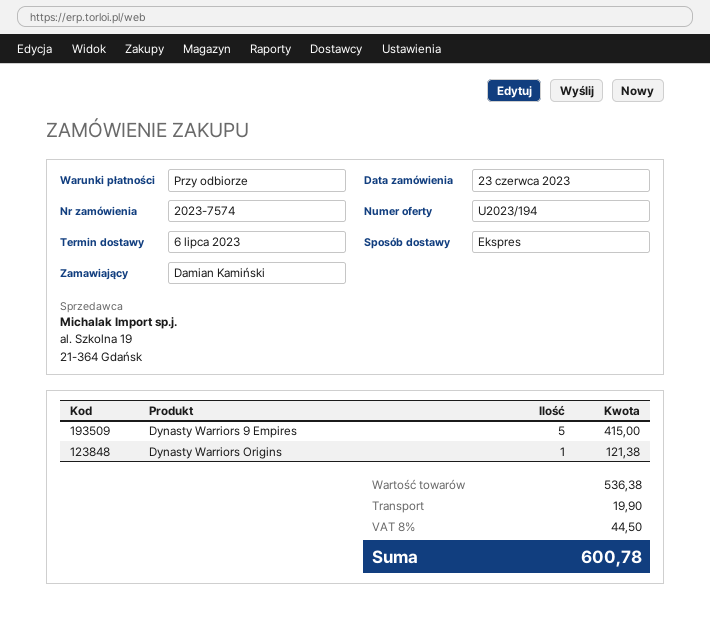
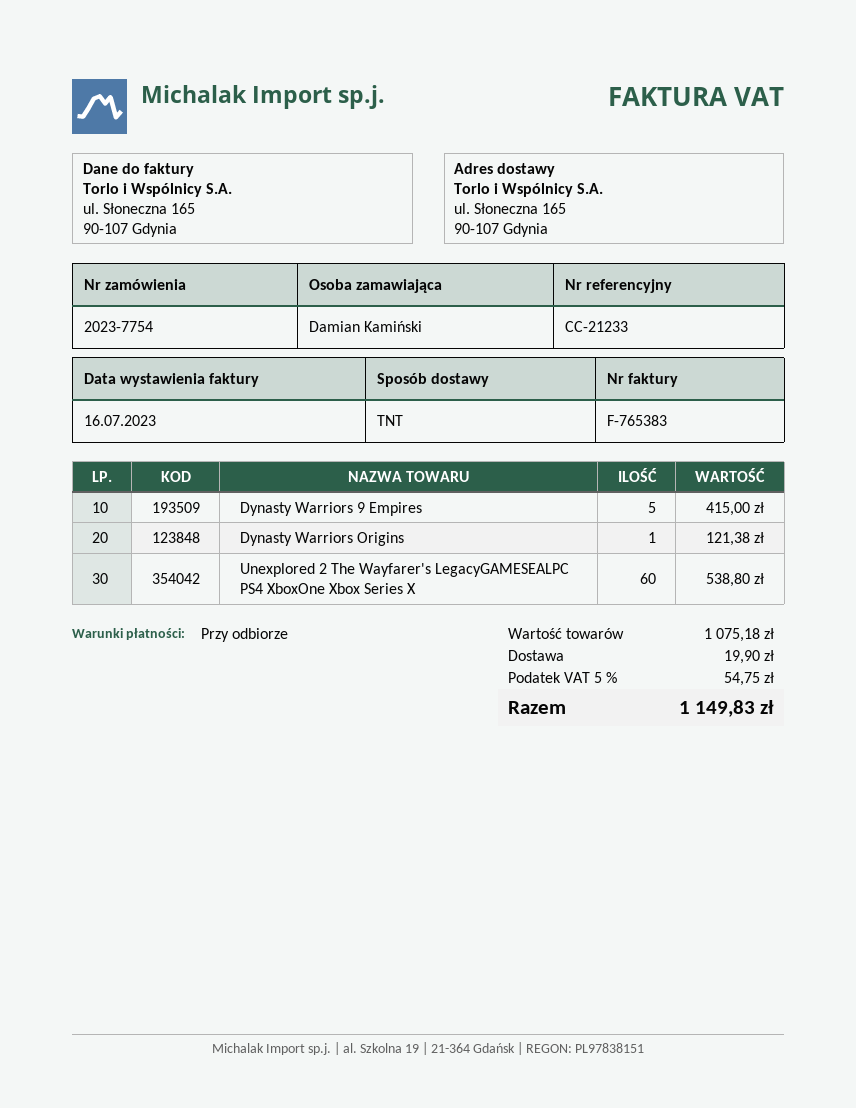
order number: 2023-7574 -> 2023-7754
shipping method: express -> TNT
Unexplored 2 The Wayfarer's LegacyGAMESEALPC PS4 XboxOne Xbox Series X: none -> 60 for 538.80
subtotal: 536.38 -> 1075.18
tax: 8% = 44.50 -> 5% = 54.75
total: 600.78 -> 1149.83

